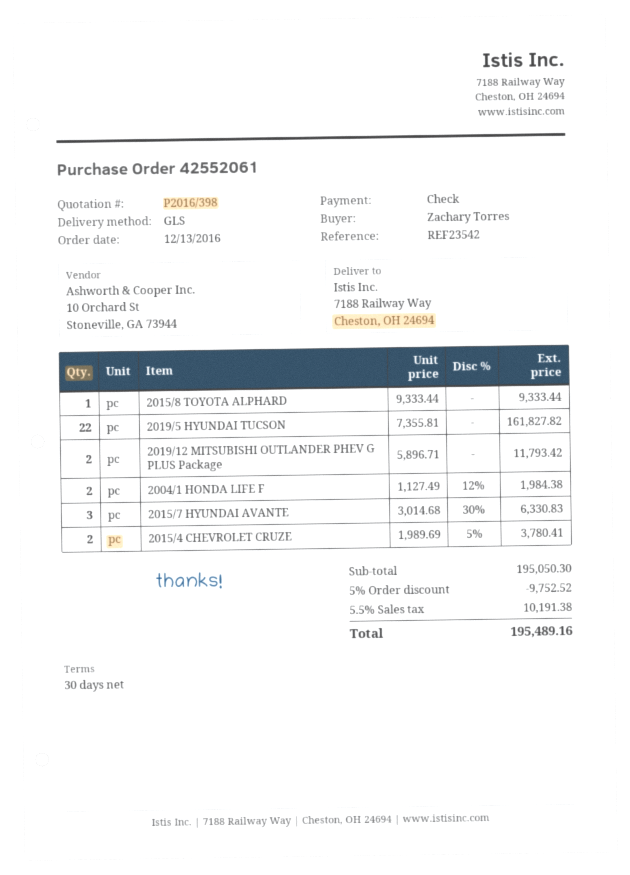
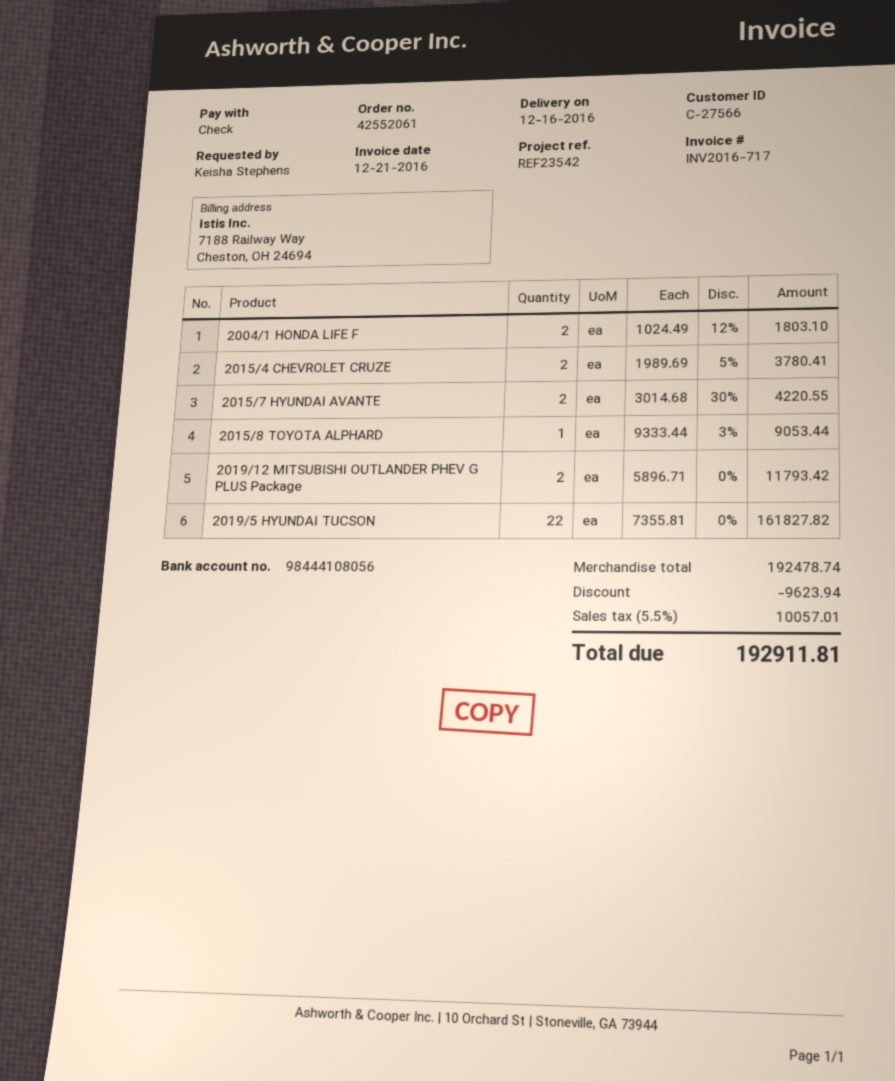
ordered by: Zachary Torres -> Keisha Stephens
2015/8 TOYOTA ALPHARD: 1 x 9333.44 = 9333.44 -> 1 x 9333.44 - 3% = 9053.44
2004/1 HONDA LIFE F: 2 x 1127.49 - 12% = 1984.38 -> 2 x 1024.49 - 12% = 1803.10
2015/7 HYUNDAI AVANTE: 3 x 3014.68 - 30% = 6330.83 -> 2 x 3014.68 - 30% = 4220.55
subtotal: 195050.30 -> 192478.74
discount: 9752.52 -> 9623.94
tax: 5.5% = 10191.38 -> 5.5% = 10057.01
total: 195489.16 -> 192911.81

